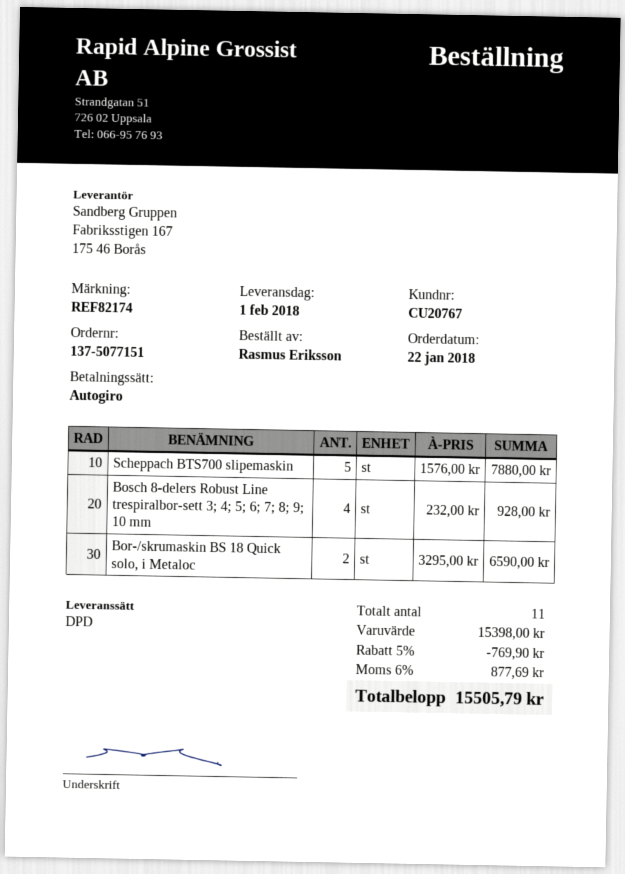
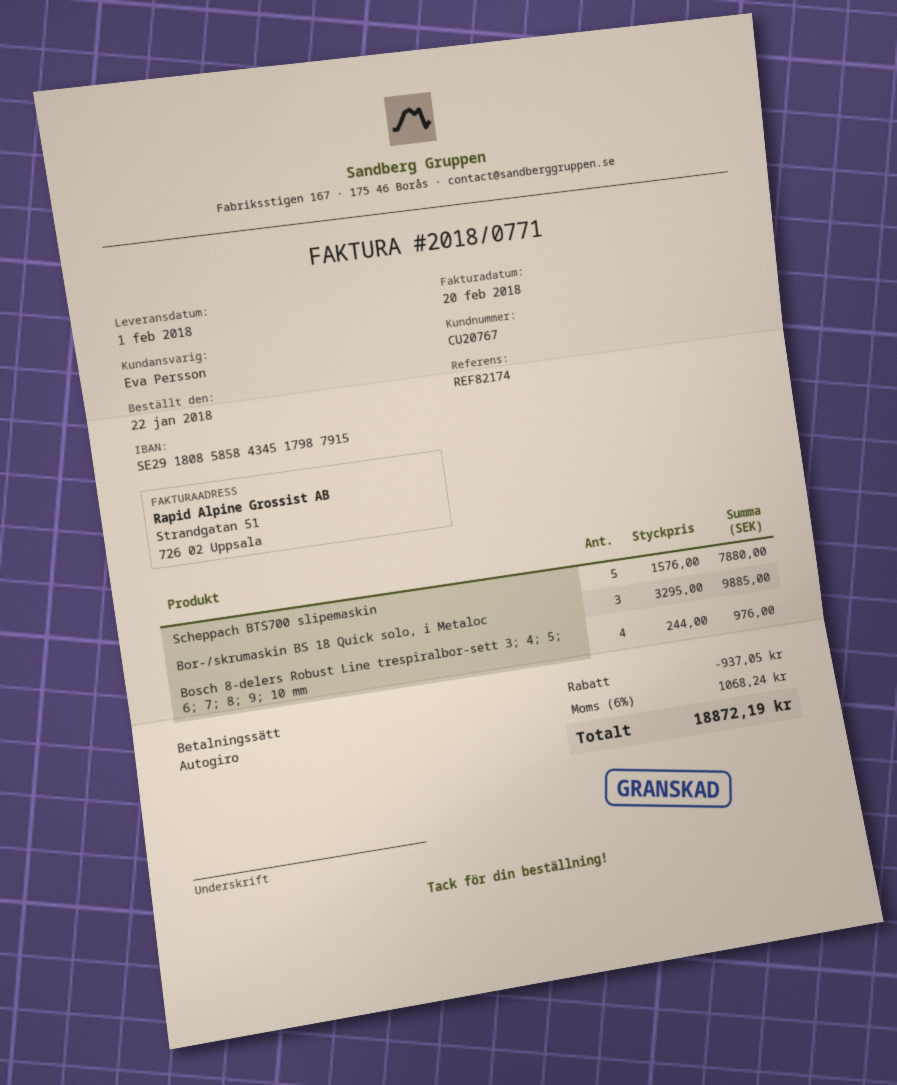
Bosch 8-delers Robust Line trespiralbor-sett 3; 4; 5; 6; 7; 8; 9; 10 mm: 4 x 232.00 = 928.00 -> 4 x 244.00 = 976.00
Bor-/skrumaskin BS 18 Quick solo, i Metaloc: 2 x 3295.00 = 6590.00 -> 3 x 3295.00 = 9885.00
discount: 769.90 -> 937.05
tax: 6% = 877.69 -> 6% = 1068.24
total: 15505.79 -> 18872.19

